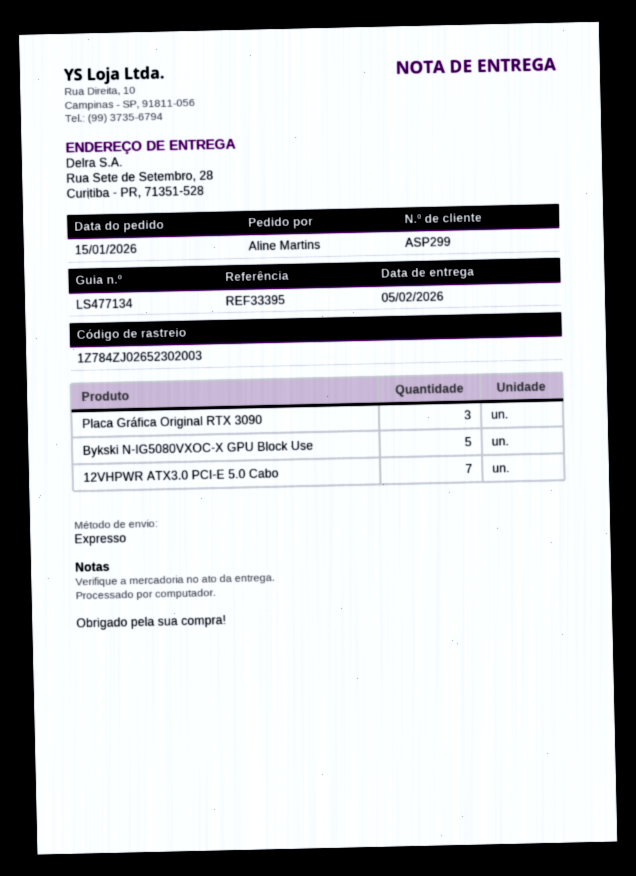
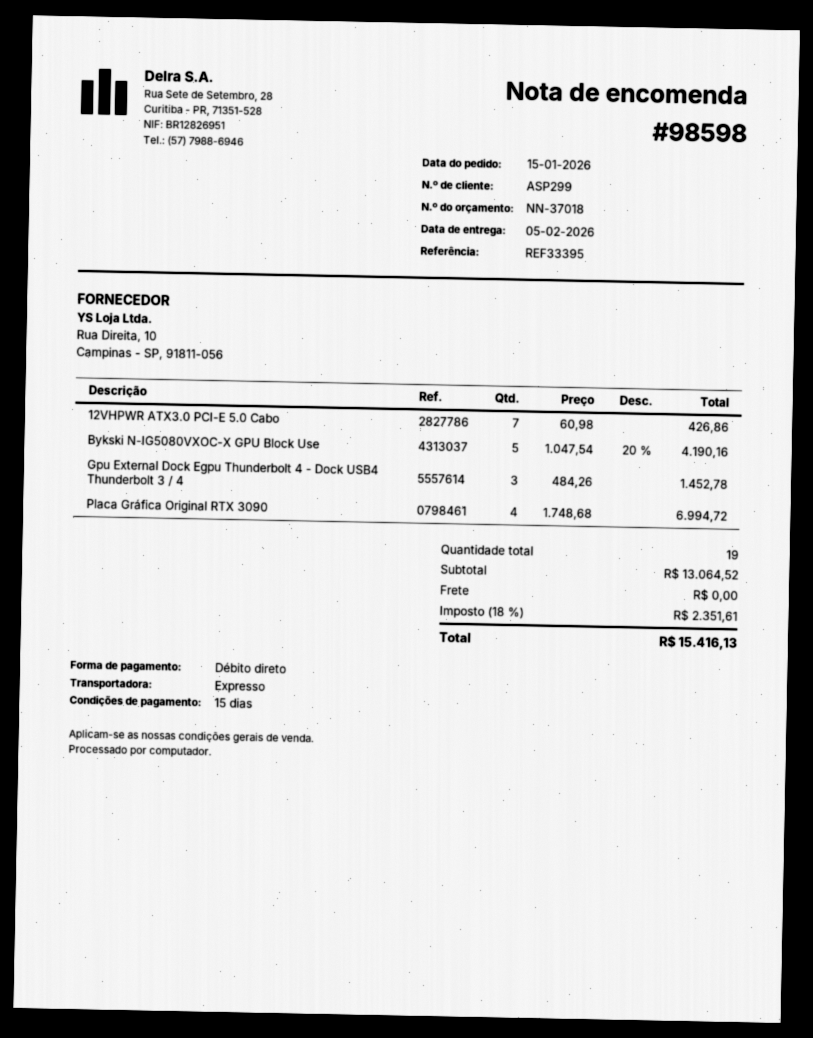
Placa Gráfica Original RTX 3090: 3 -> 4
Gpu External Dock Egpu Thunderbolt 4 - Dock USB4 Thunderbolt 3 / 4: none -> 3

